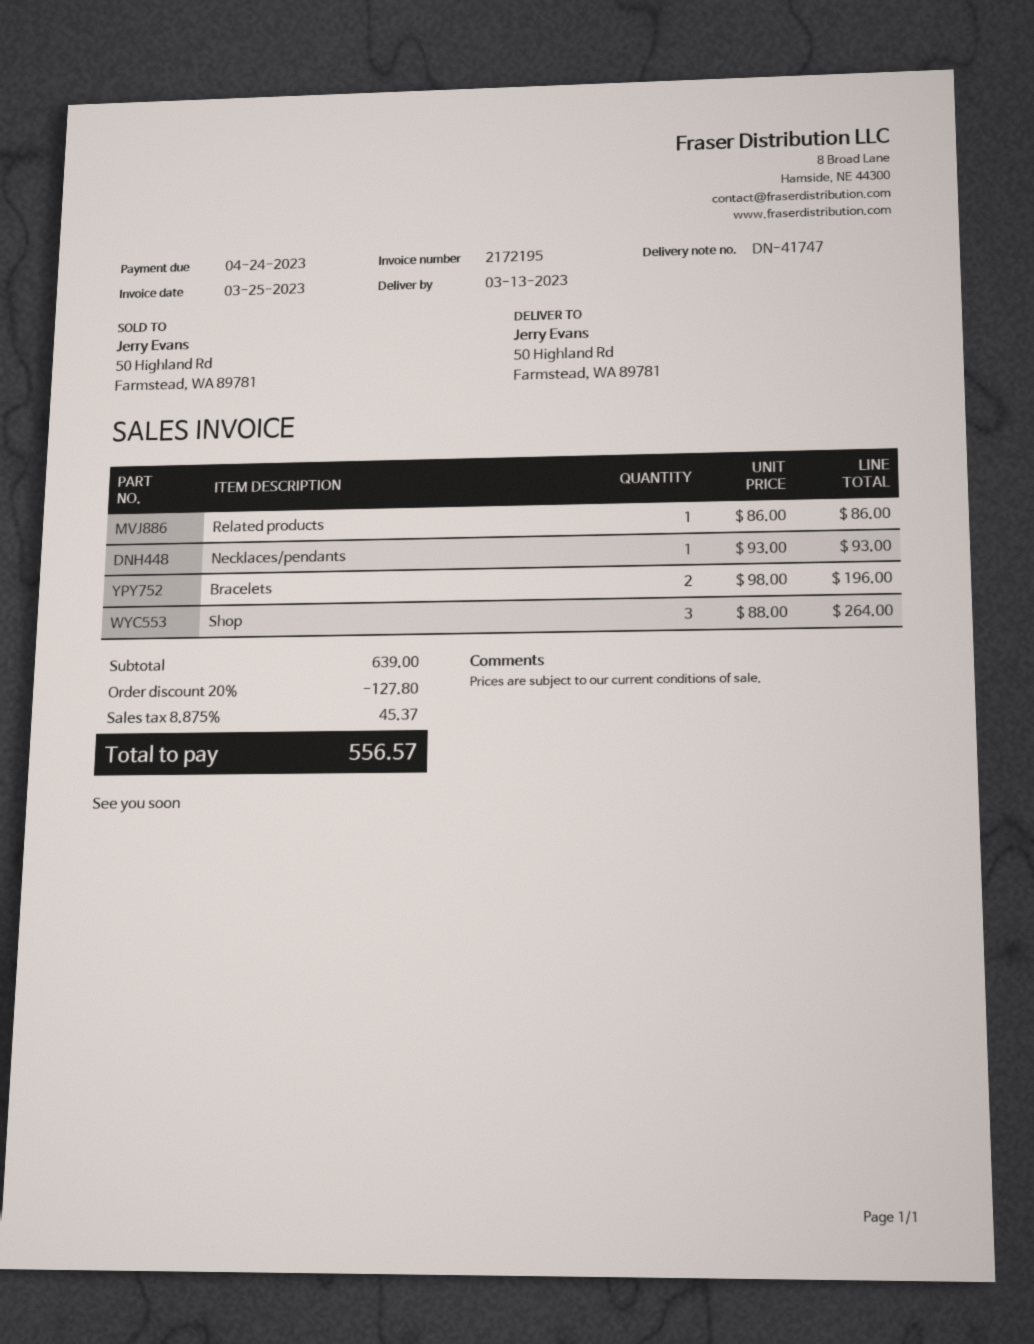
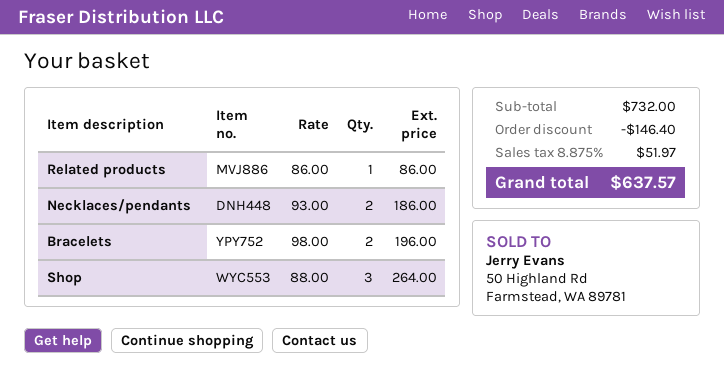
Necklaces/pendants: 1 x 93.00 = 93.00 -> 2 x 93.00 = 186.00
subtotal: 639.00 -> 732.00
discount: 127.80 -> 146.40
tax: 8.875% = 45.37 -> 8.875% = 51.97
total: 556.57 -> 637.57

